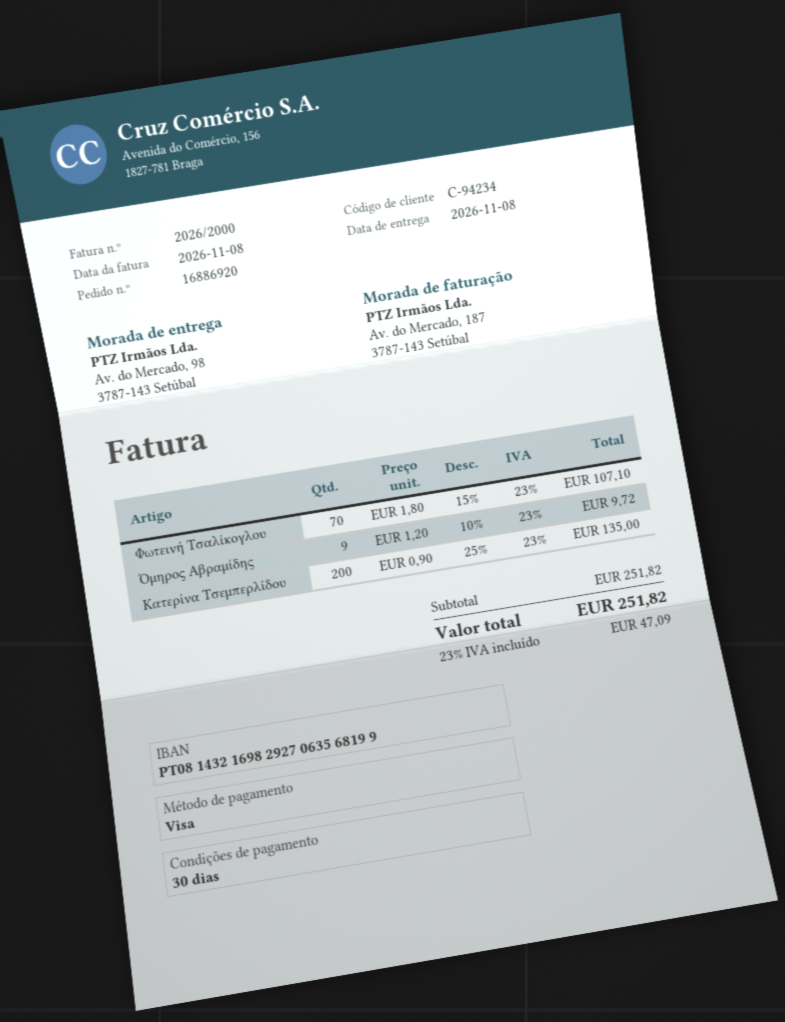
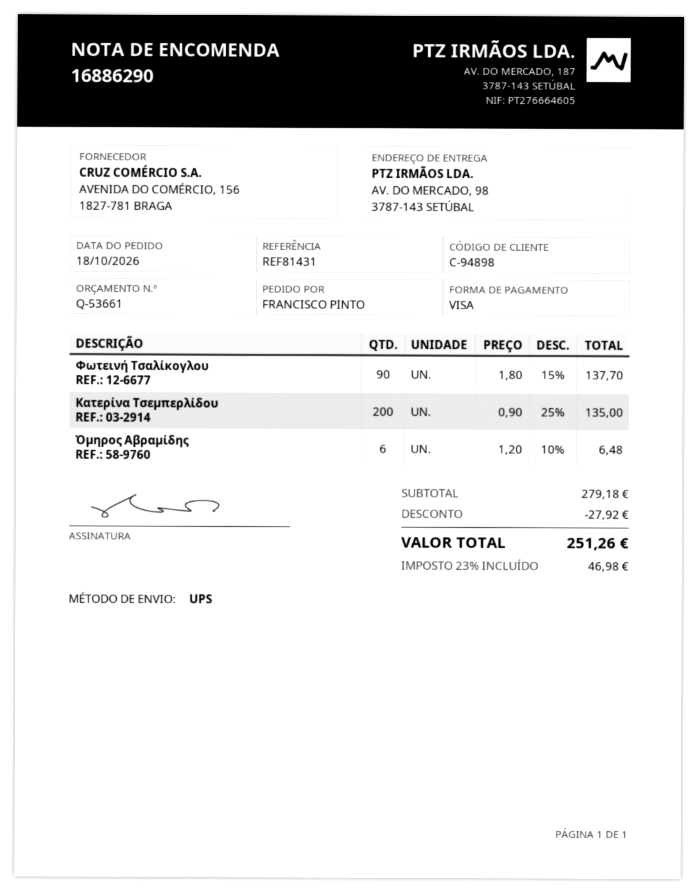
order number: 16886920 -> 16886290
customer number: C-94234 -> C-94898
Φωτεινή Τσαλίκογλου: 70 x 1.80 - 15% = 107.10 -> 90 x 1.80 - 15% = 137.70
Όμηρος Αβραμίδης: 9 x 1.20 - 10% = 9.72 -> 6 x 1.20 - 10% = 6.48
subtotal: 251.82 -> 279.18
discount: none -> 27.92
tax: 23% = 47.09 -> 23% = 46.98
total: 251.82 -> 251.26

